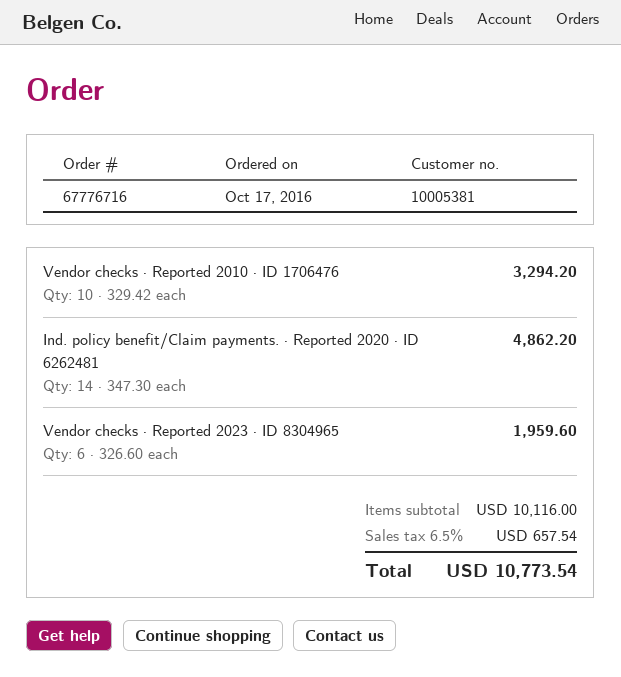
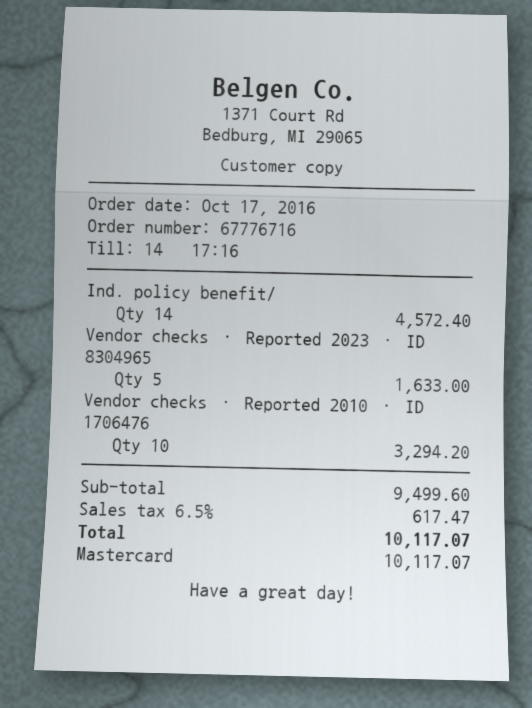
Ind. policy benefit/Claim payments. · Reported 2020 · ID 6262481: 14 for 4862.20 -> 14 for 4572.40
Vendor checks · Reported 2023 · ID 8304965: 6 for 1959.60 -> 5 for 1633.00
subtotal: 10116.00 -> 9499.60
tax: 6.5% = 657.54 -> 6.5% = 617.47
total: 10773.54 -> 10117.07

